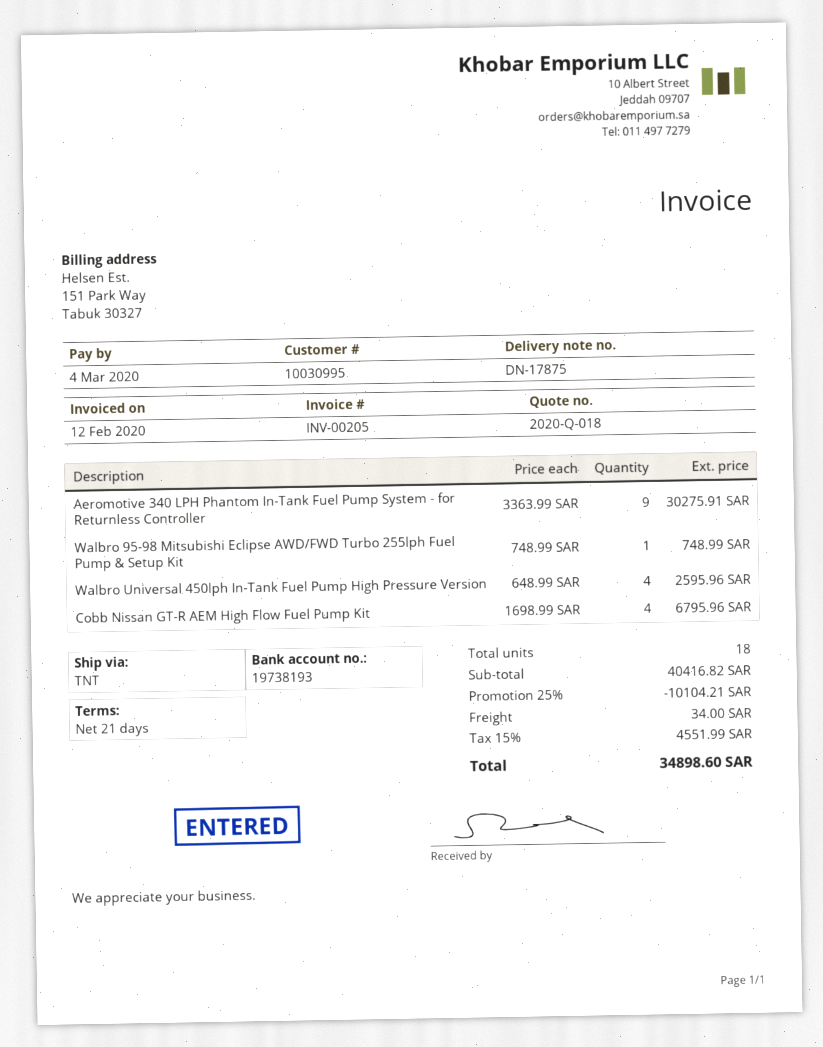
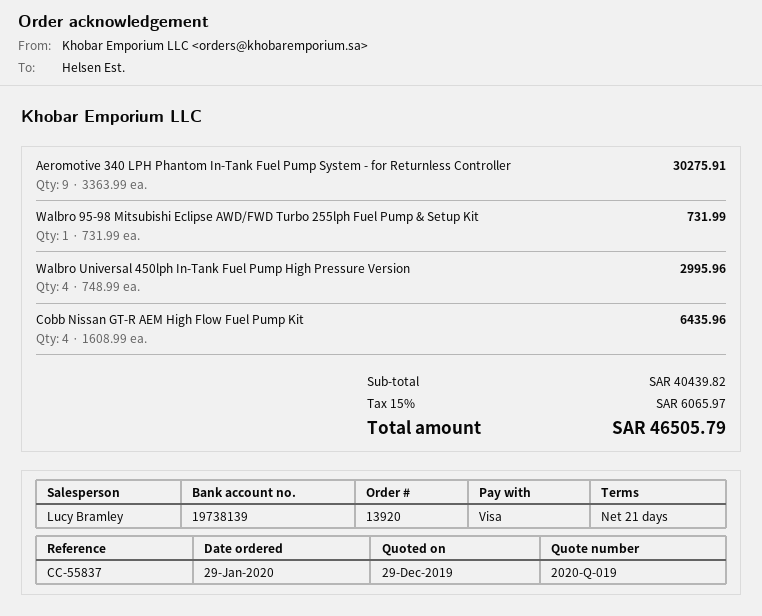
quote number: 2020-Q-018 -> 2020-Q-019
bank account: 19738193 -> 19738139
Walbro 95-98 Mitsubishi Eclipse AWD/FWD Turbo 255lph Fuel Pump & Setup Kit: 1 x 748.99 = 748.99 -> 1 x 731.99 = 731.99
Walbro Universal 450lph In-Tank Fuel Pump High Pressure Version: 4 x 648.99 = 2595.96 -> 4 x 748.99 = 2995.96
Cobb Nissan GT-R AEM High Flow Fuel Pump Kit: 4 x 1698.99 = 6795.96 -> 4 x 1608.99 = 6435.96
subtotal: 40416.82 -> 40439.82
discount: 25% = 10104.21 -> none
shipping: 34.00 -> none
tax: 15% = 4551.99 -> 15% = 6065.97
total: 34898.60 -> 46505.79

